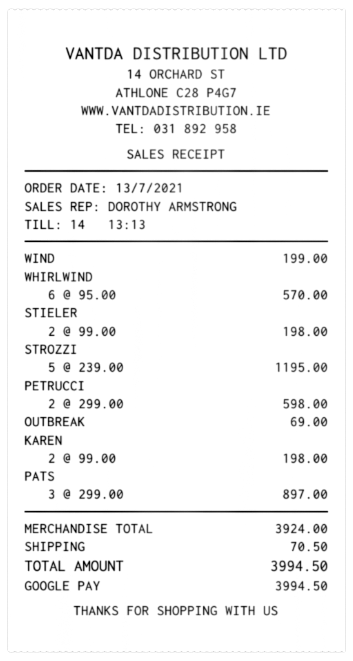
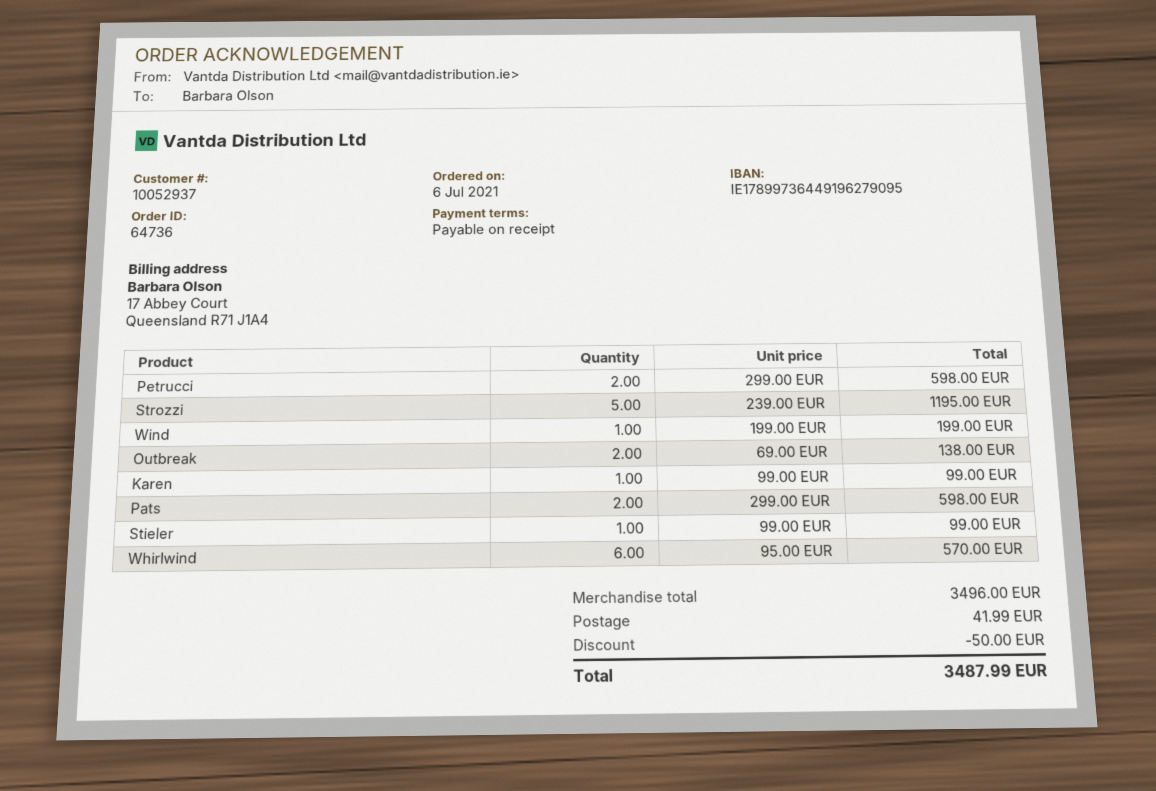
order date: 2021-07-13 -> 2021-07-06
STIELER: 2 x 99.00 = 198.00 -> 1 x 99.00 = 99.00
OUTBREAK: 1 x 69.00 = 69.00 -> 2 x 69.00 = 138.00
KAREN: 2 x 99.00 = 198.00 -> 1 x 99.00 = 99.00
PATS: 3 x 299.00 = 897.00 -> 2 x 299.00 = 598.00
subtotal: 3924.00 -> 3496.00
discount: none -> 50.00
shipping: 70.50 -> 41.99
total: 3994.50 -> 3487.99

